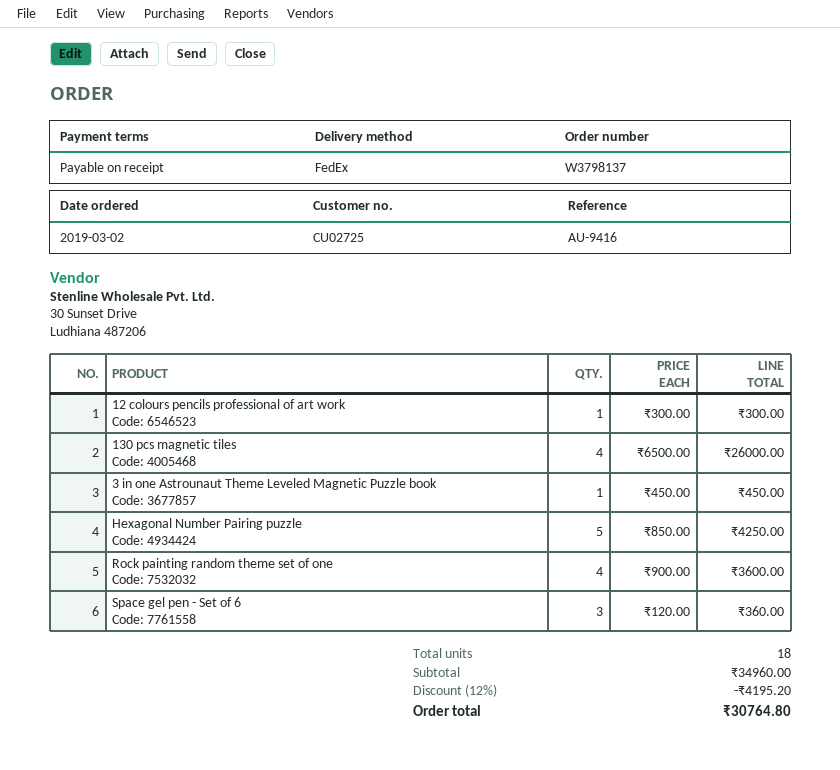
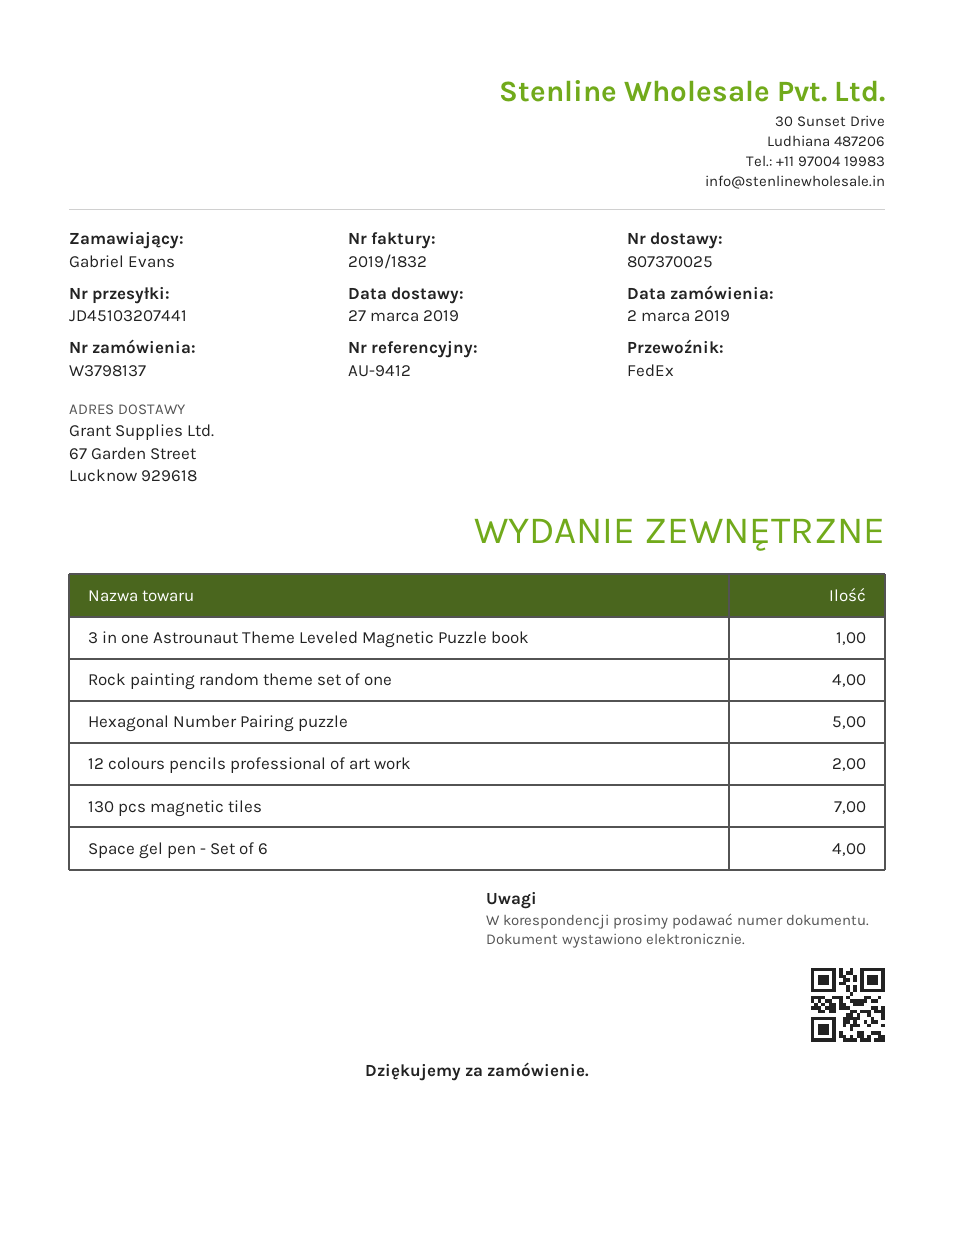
reference: AU-9416 -> AU-9412
12 colours pencils professional of art work: 1 -> 2
130 pcs magnetic tiles: 4 -> 7
Space gel pen - Set of 6: 3 -> 4

